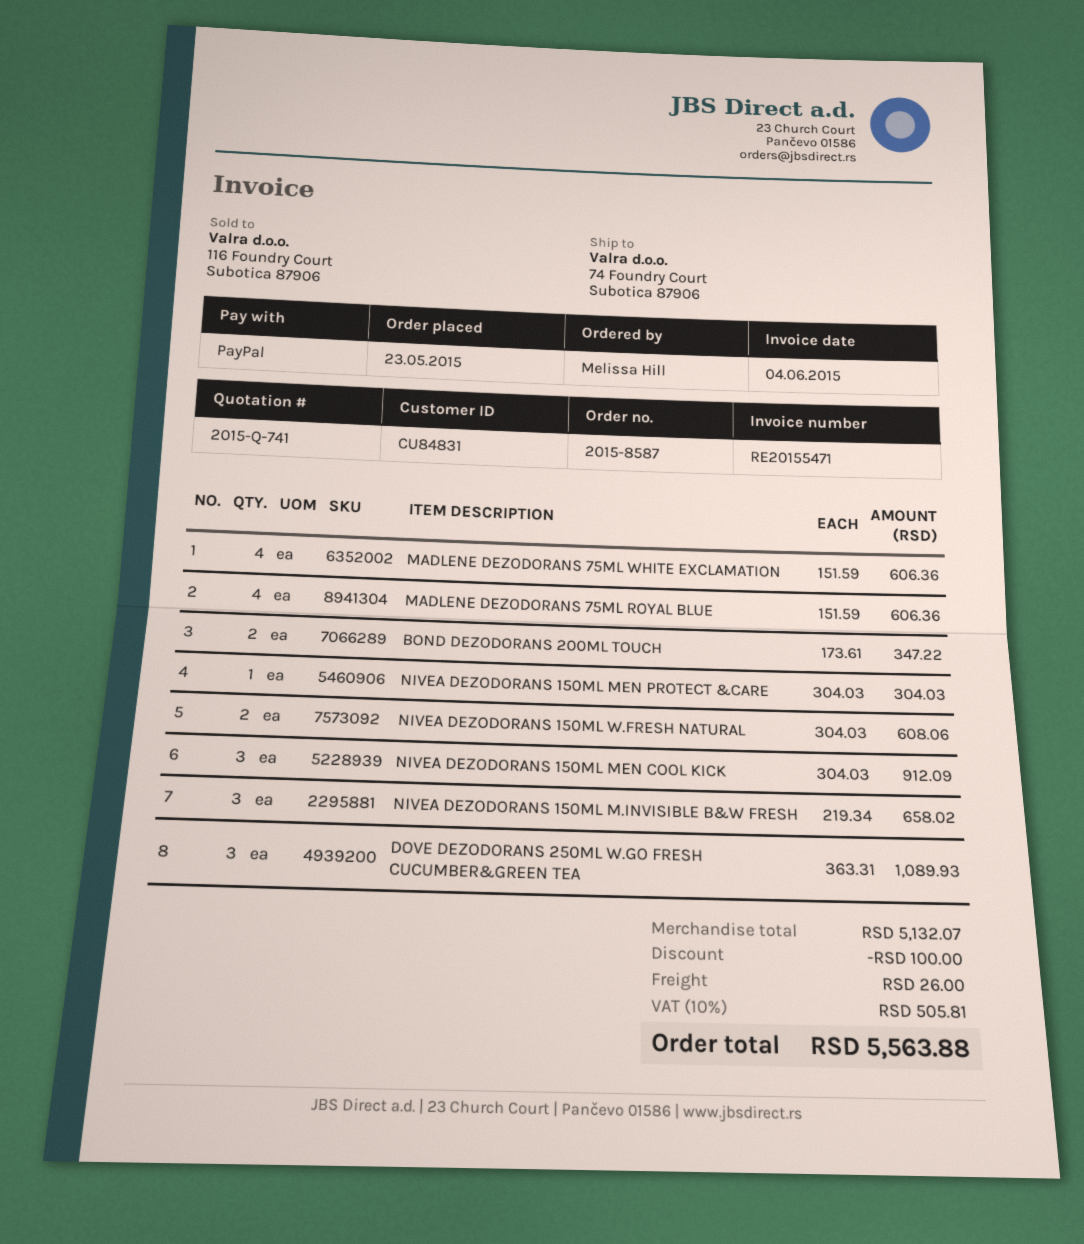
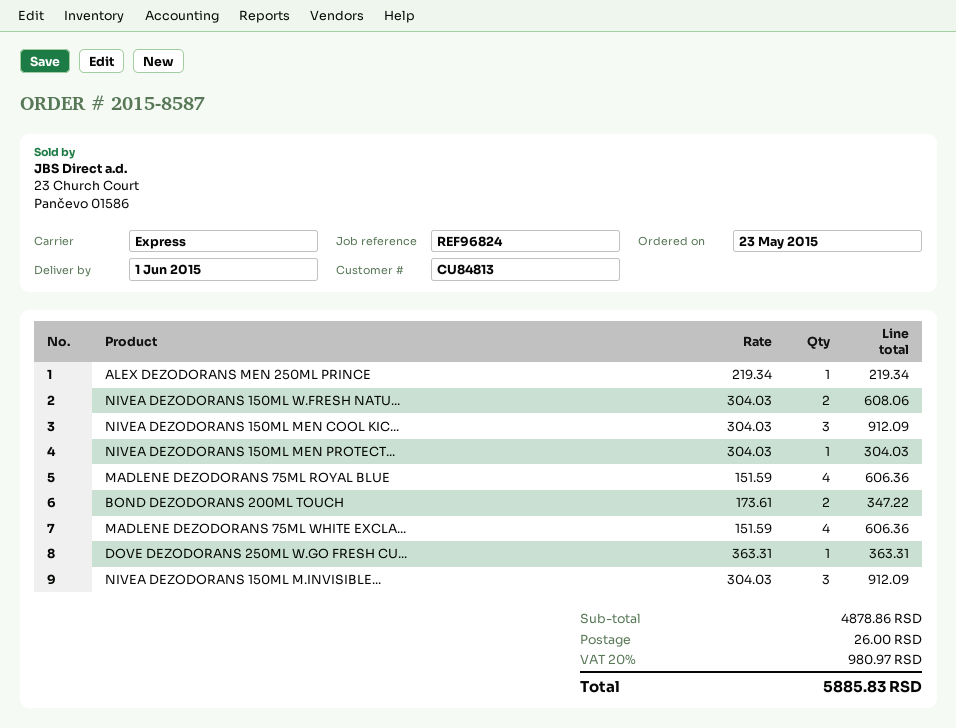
customer number: CU84831 -> CU84813
NIVEA DEZODORANS 150ML M.INVISIBLE B&W FRESH: 3 x 219.34 = 658.02 -> 3 x 304.03 = 912.09
DOVE DEZODORANS 250ML W.GO FRESH CUCUMBER&GREEN TEA: 3 x 363.31 = 1089.93 -> 1 x 363.31 = 363.31
ALEX DEZODORANS MEN 250ML PRINCE: none -> 1 x 219.34 = 219.34
subtotal: 5132.07 -> 4878.86
discount: 100.00 -> none
tax: 10% = 505.81 -> 20% = 980.97
total: 5563.88 -> 5885.83

